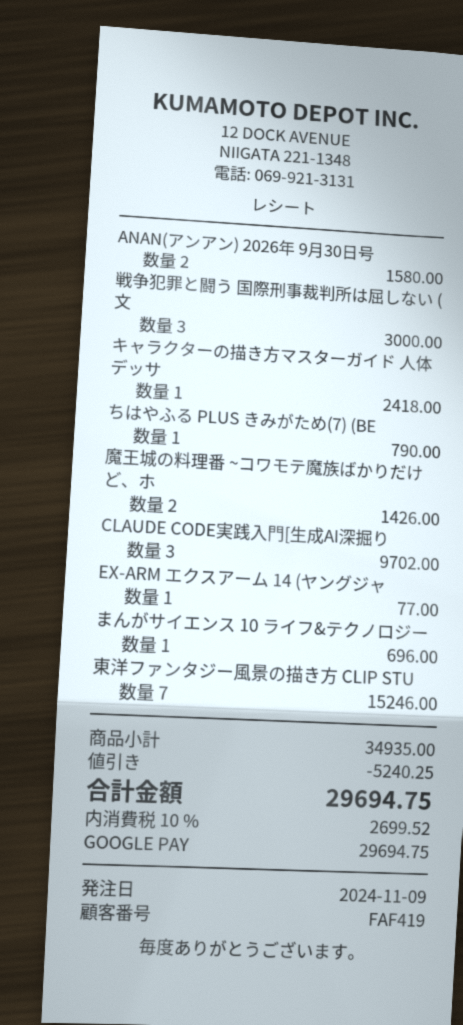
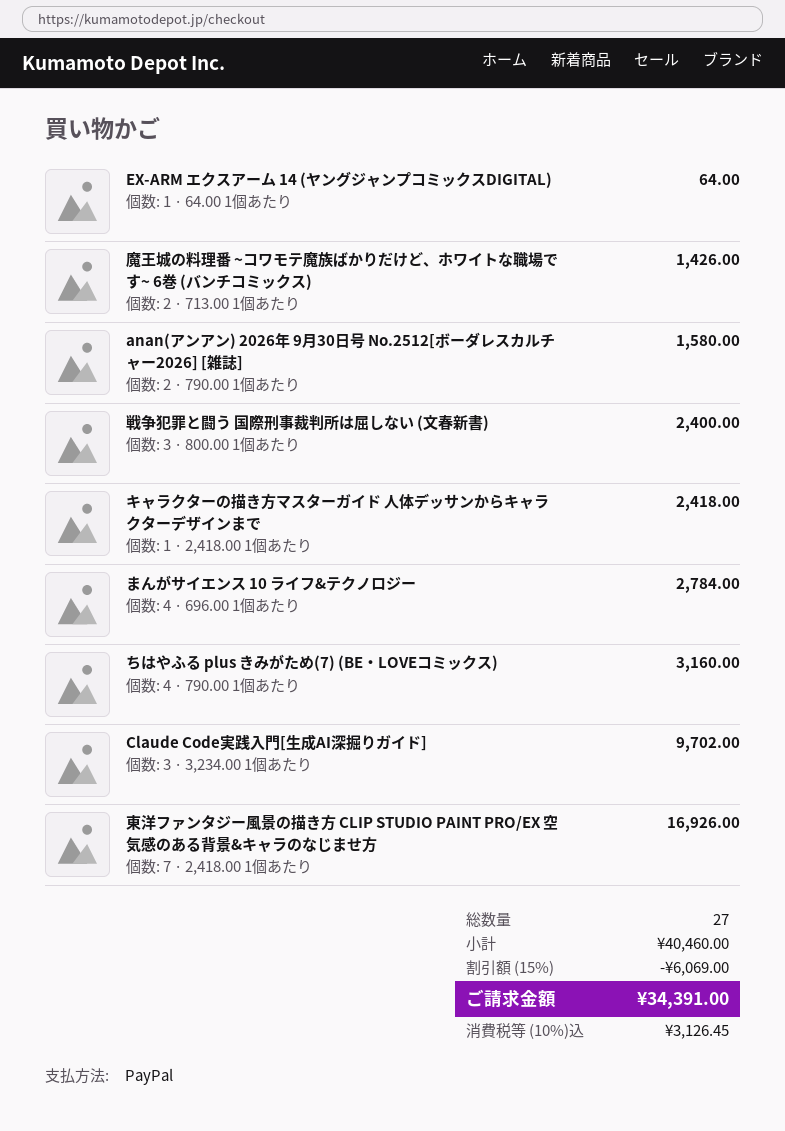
payment method: Google Pay -> PayPal
戦争犯罪と闘う 国際刑事裁判所は屈しない (文: 3 for 3000.00 -> 3 for 2400.00
ちはやふる PLUS きみがため(7) (BE: 1 for 790.00 -> 4 for 3160.00
EX-ARM エクスアーム 14 (ヤングジャ: 1 for 77.00 -> 1 for 64.00
まんがサイエンス 10 ライフ&テクノロジー: 1 for 696.00 -> 4 for 2784.00
東洋ファンタジー風景の描き方 CLIP STU: 7 for 15246.00 -> 7 for 16926.00
subtotal: 34935.00 -> 40460.00
discount: 5240.25 -> 6069.00
tax: 10% = 2699.52 -> 10% = 3126.45
total: 29694.75 -> 34391.00

